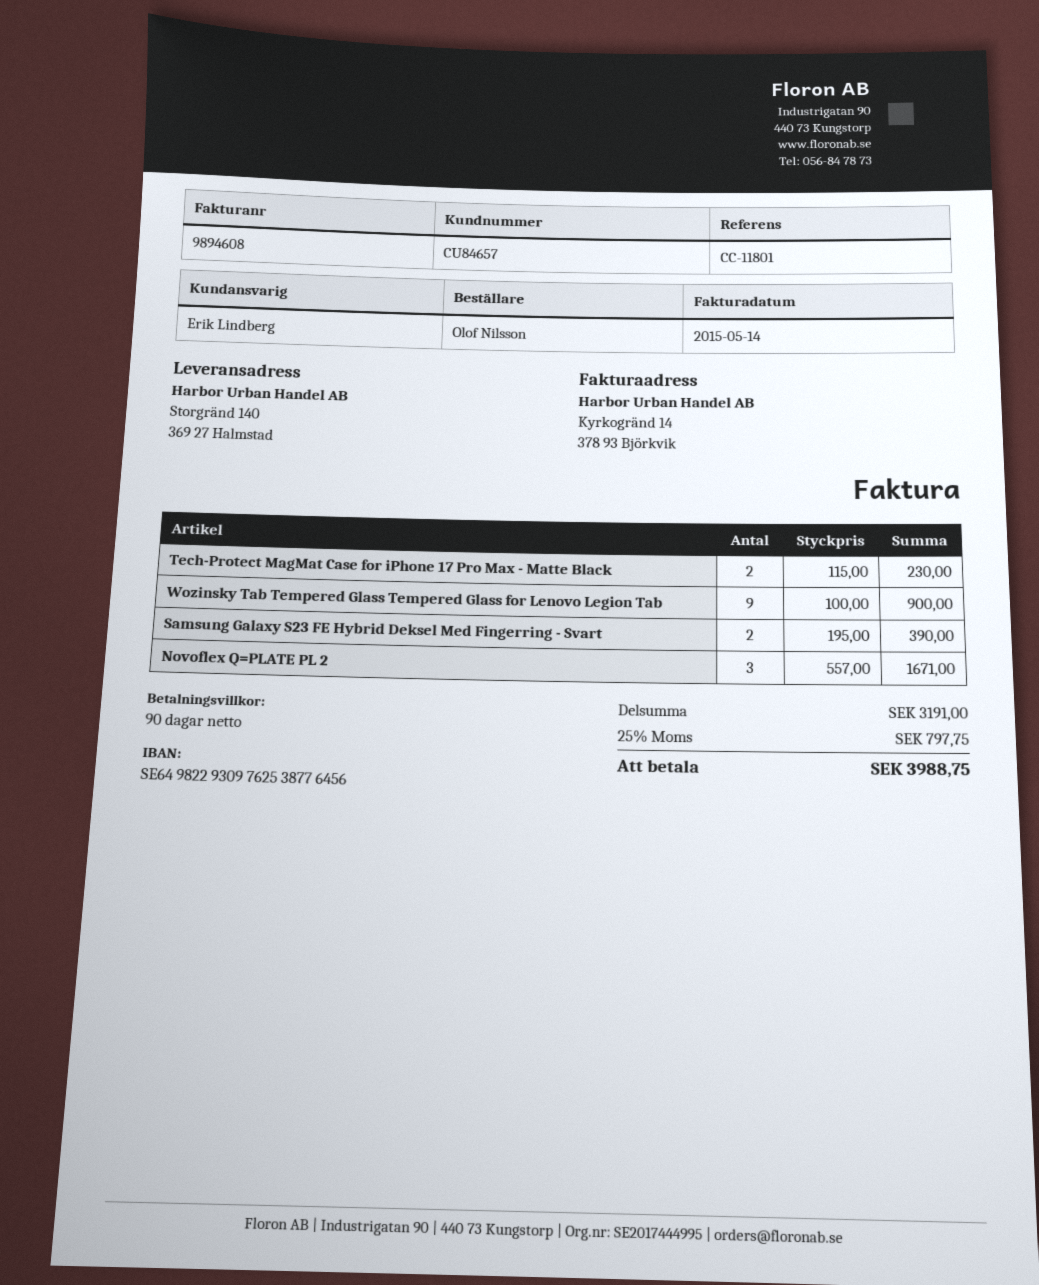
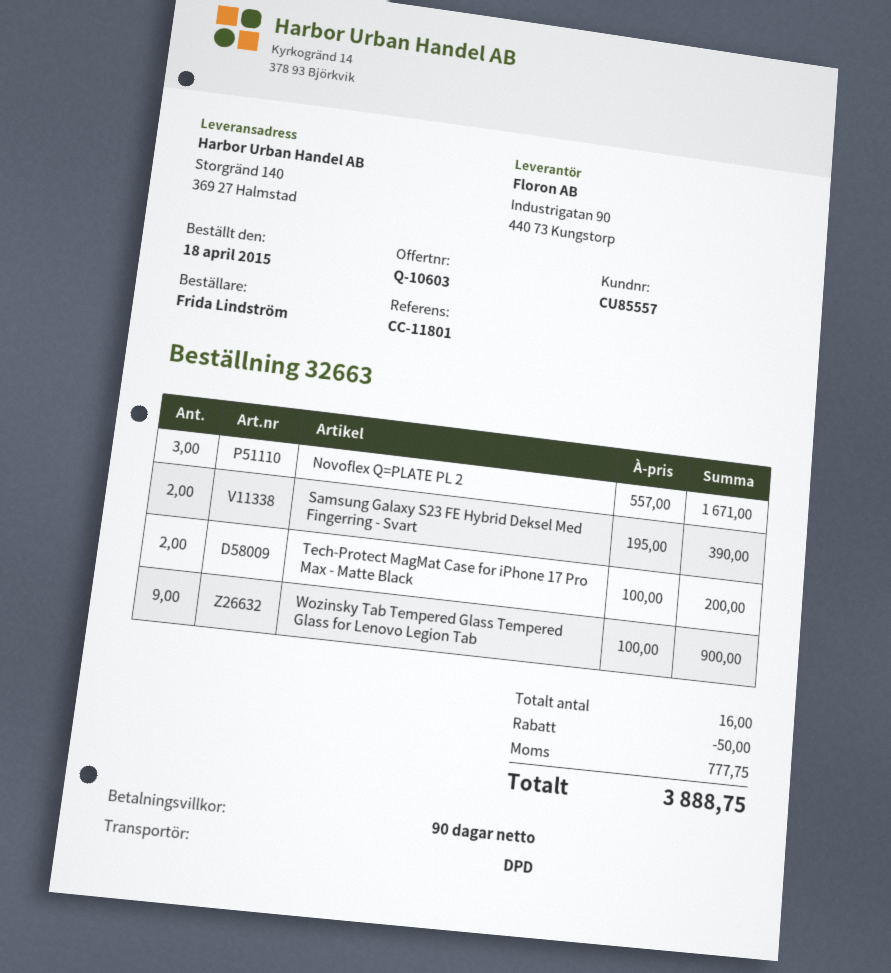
customer number: CU84657 -> CU85557
ordered by: Olof Nilsson -> Frida Lindström
Tech-Protect MagMat Case for iPhone 17 Pro Max - Matte Black: 2 x 115.00 = 230.00 -> 2 x 100.00 = 200.00
discount: none -> 50.00
tax: 797.75 -> 777.75
total: 3988.75 -> 3888.75

